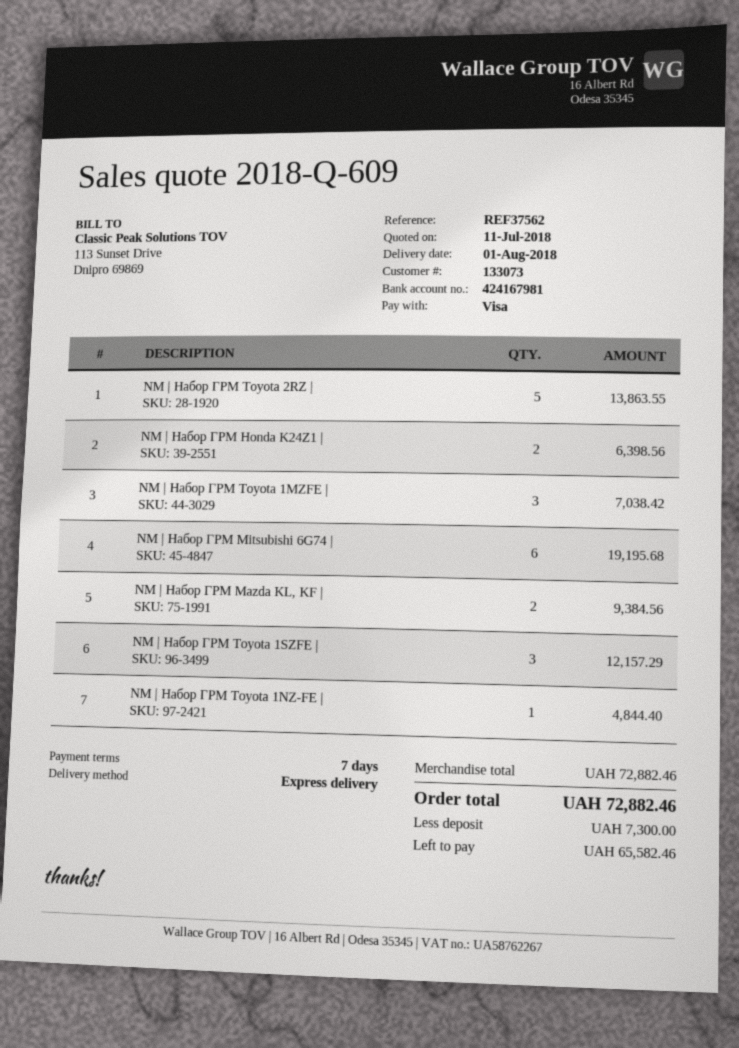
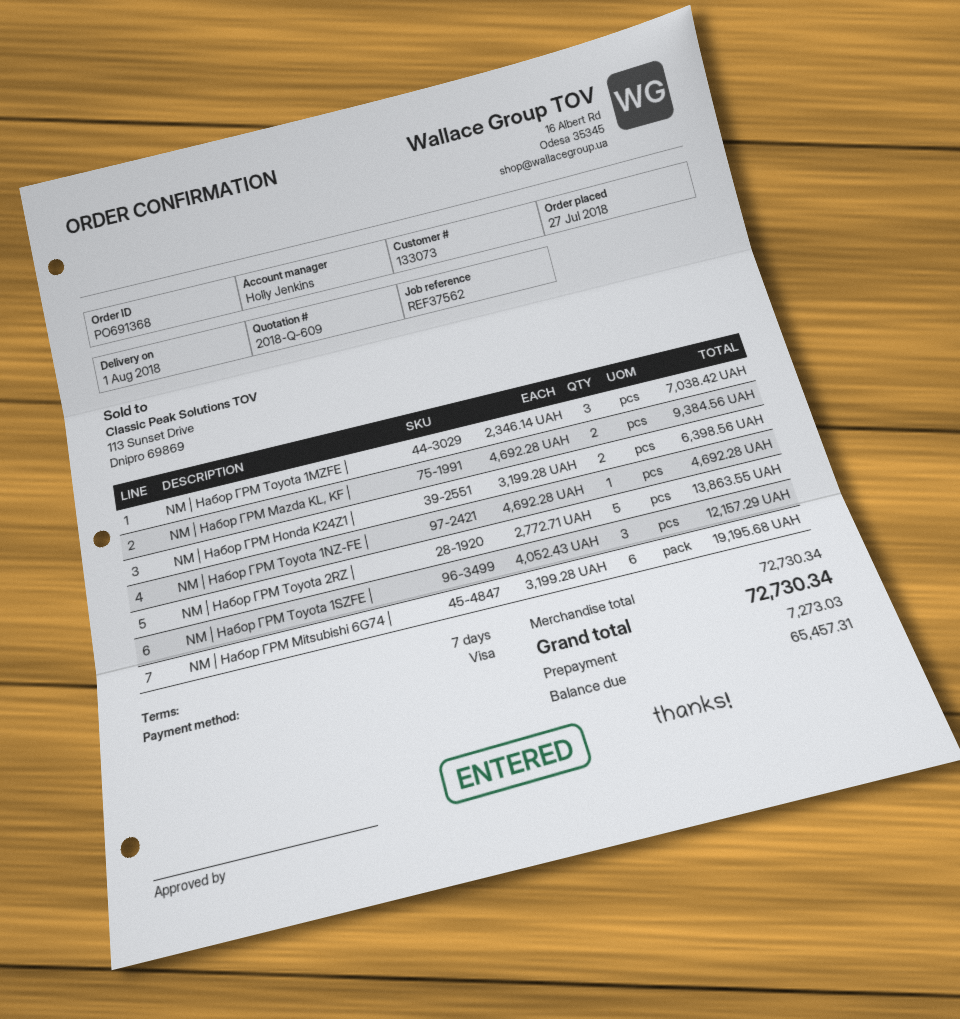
NM | Набор ГРМ Toyota 1NZ-FE |: 1 for 4844.40 -> 1 for 4692.28
subtotal: 72882.46 -> 72730.34
total: 72882.46 -> 72730.34
deposit: 7300.00 -> 7273.03
balance: 65582.46 -> 65457.31

